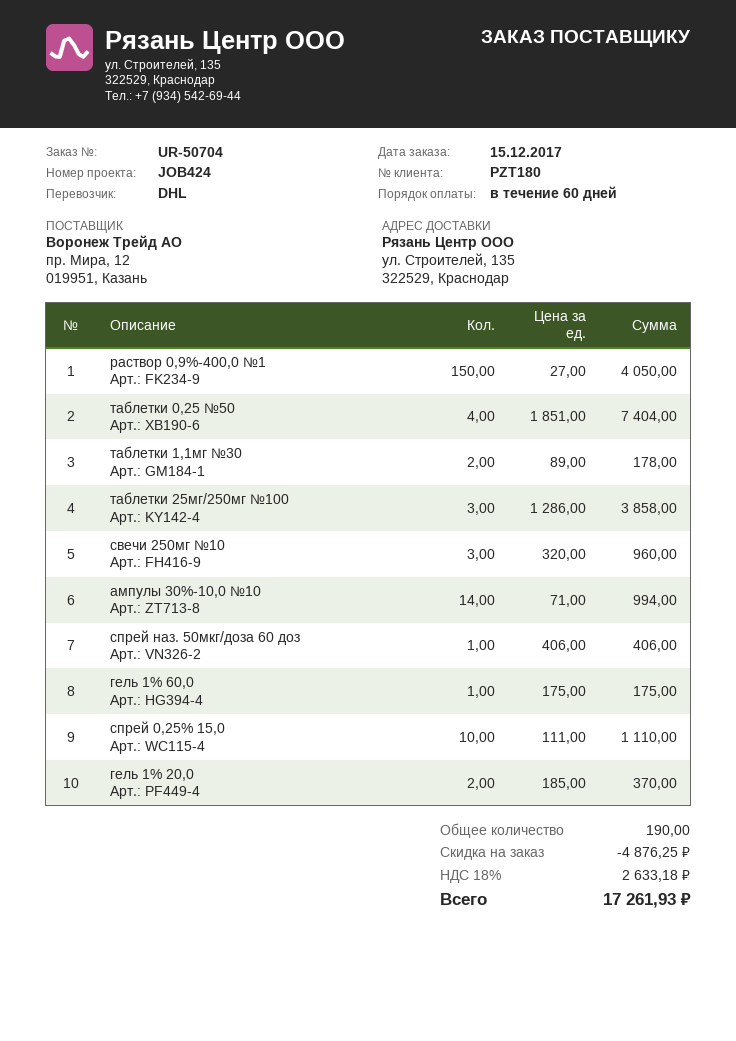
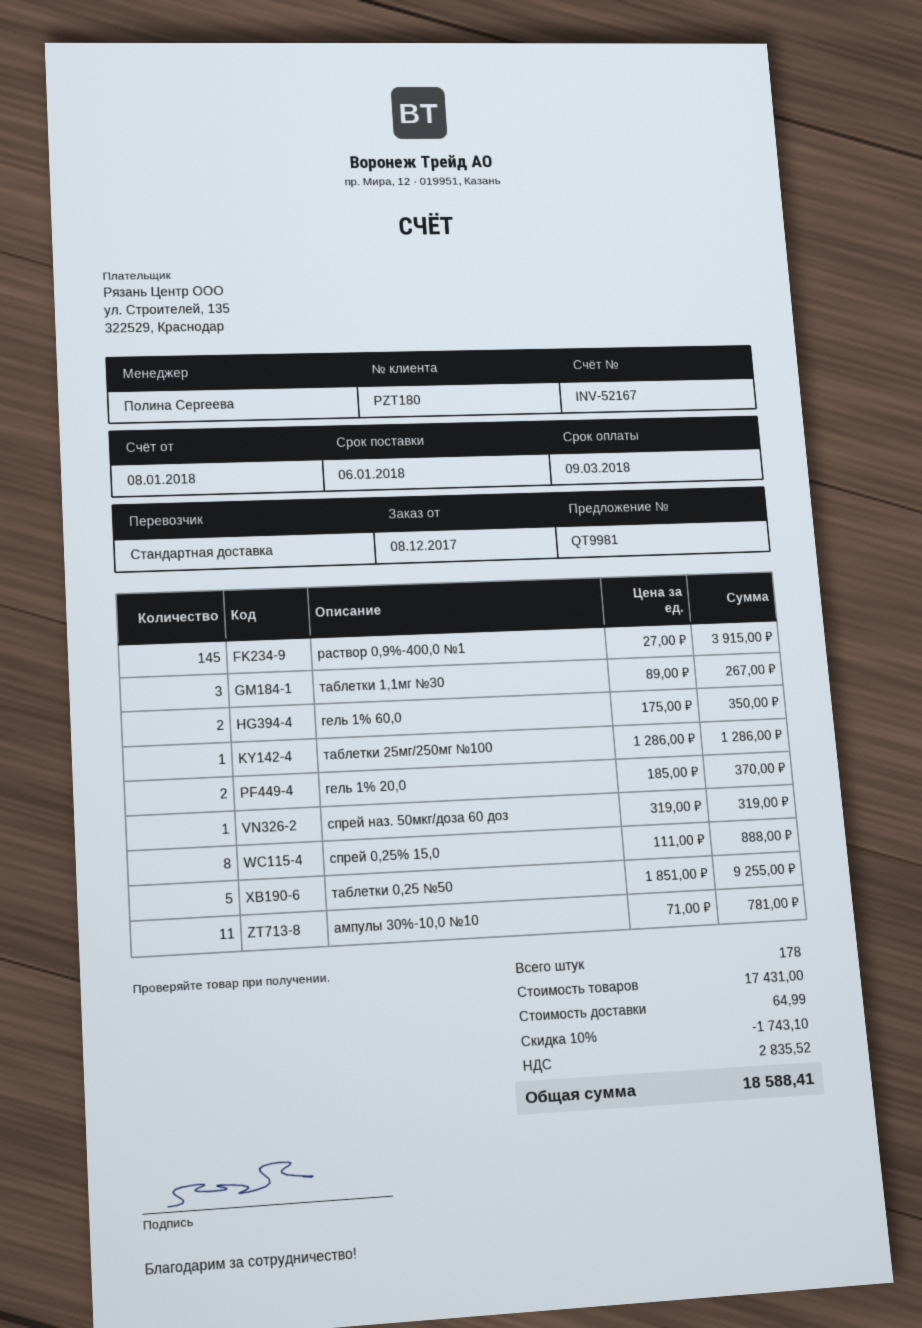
order date: 2017-12-15 -> 2017-12-08
shipping method: DHL -> standard
раствор 0,9%-400,0 №1: 150 x 27.00 = 4050.00 -> 145 x 27.00 = 3915.00
таблетки 0,25 №50: 4 x 1851.00 = 7404.00 -> 5 x 1851.00 = 9255.00
таблетки 1,1мг №30: 2 x 89.00 = 178.00 -> 3 x 89.00 = 267.00
таблетки 25мг/250мг №100: 3 x 1286.00 = 3858.00 -> 1 x 1286.00 = 1286.00
свечи 250мг №10: 3 x 320.00 = 960.00 -> none
ампулы 30%-10,0 №10: 14 x 71.00 = 994.00 -> 11 x 71.00 = 781.00
спрей наз. 50мкг/доза 60 доз: 1 x 406.00 = 406.00 -> 1 x 319.00 = 319.00
гель 1% 60,0: 1 x 175.00 = 175.00 -> 2 x 175.00 = 350.00
спрей 0,25% 15,0: 10 x 111.00 = 1110.00 -> 8 x 111.00 = 888.00
total quantity: 190 -> 178
discount: 4876.25 -> 1743.10
shipping: none -> 64.99
tax: 2633.18 -> 2835.52
total: 17261.93 -> 18588.41

